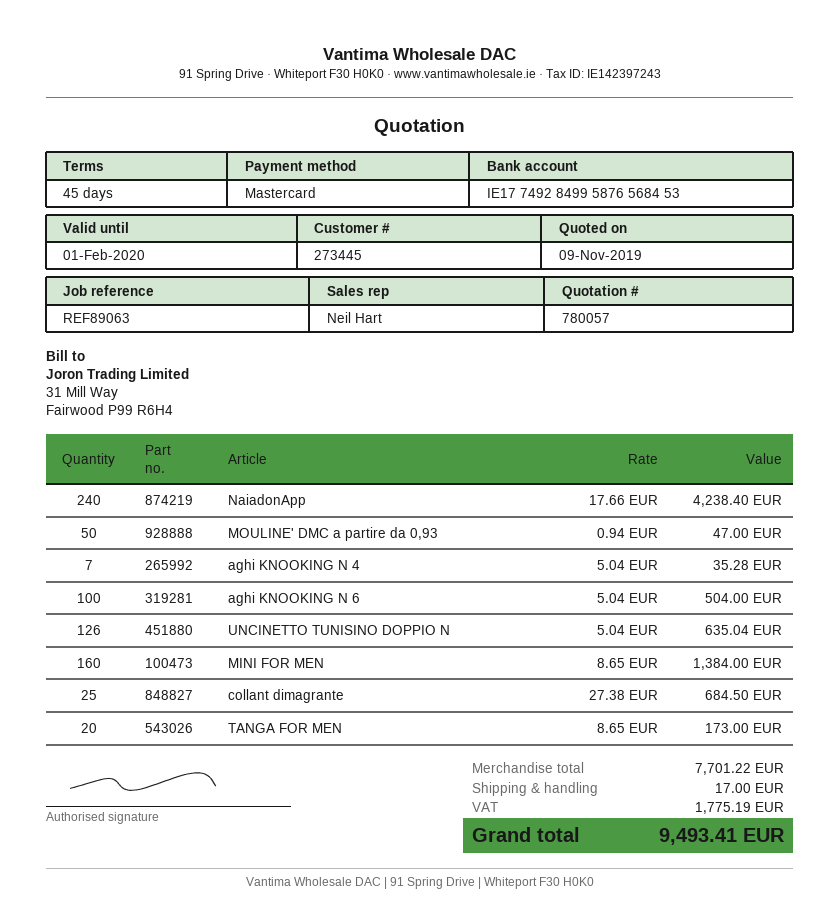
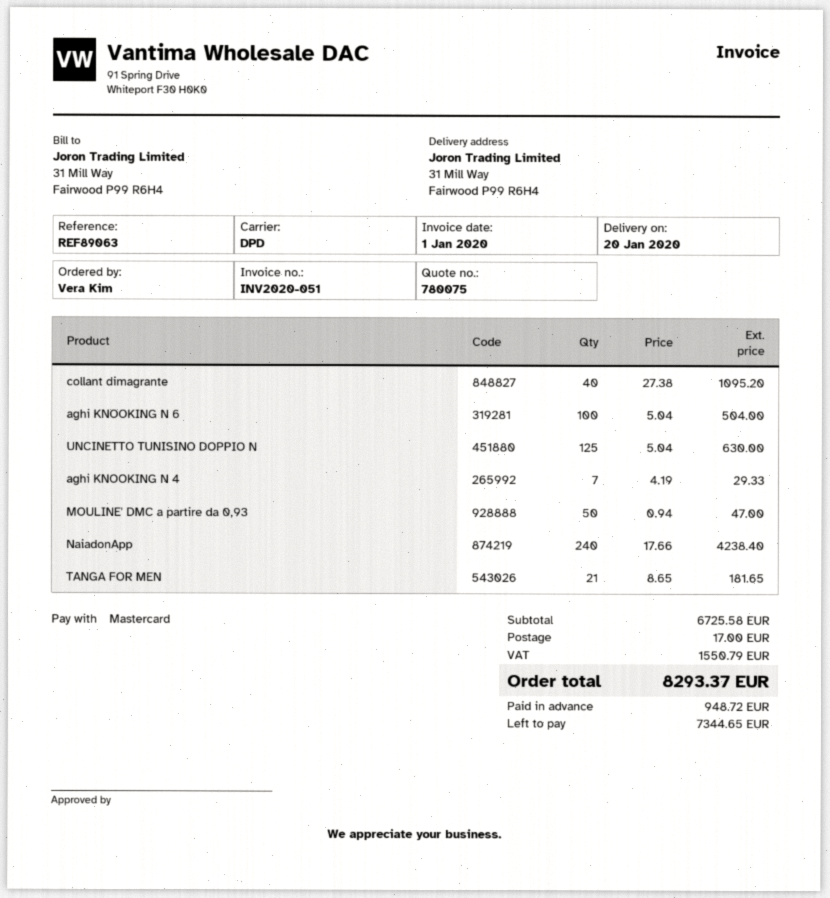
quote number: 780057 -> 780075
aghi KNOOKING N 4: 7 x 5.04 = 35.28 -> 7 x 4.19 = 29.33
UNCINETTO TUNISINO DOPPIO N: 126 x 5.04 = 635.04 -> 125 x 5.04 = 630.00
MINI FOR MEN: 160 x 8.65 = 1384.00 -> none
collant dimagrante: 25 x 27.38 = 684.50 -> 40 x 27.38 = 1095.20
TANGA FOR MEN: 20 x 8.65 = 173.00 -> 21 x 8.65 = 181.65
subtotal: 7701.22 -> 6725.58
tax: 1775.19 -> 1550.79
total: 9493.41 -> 8293.37

